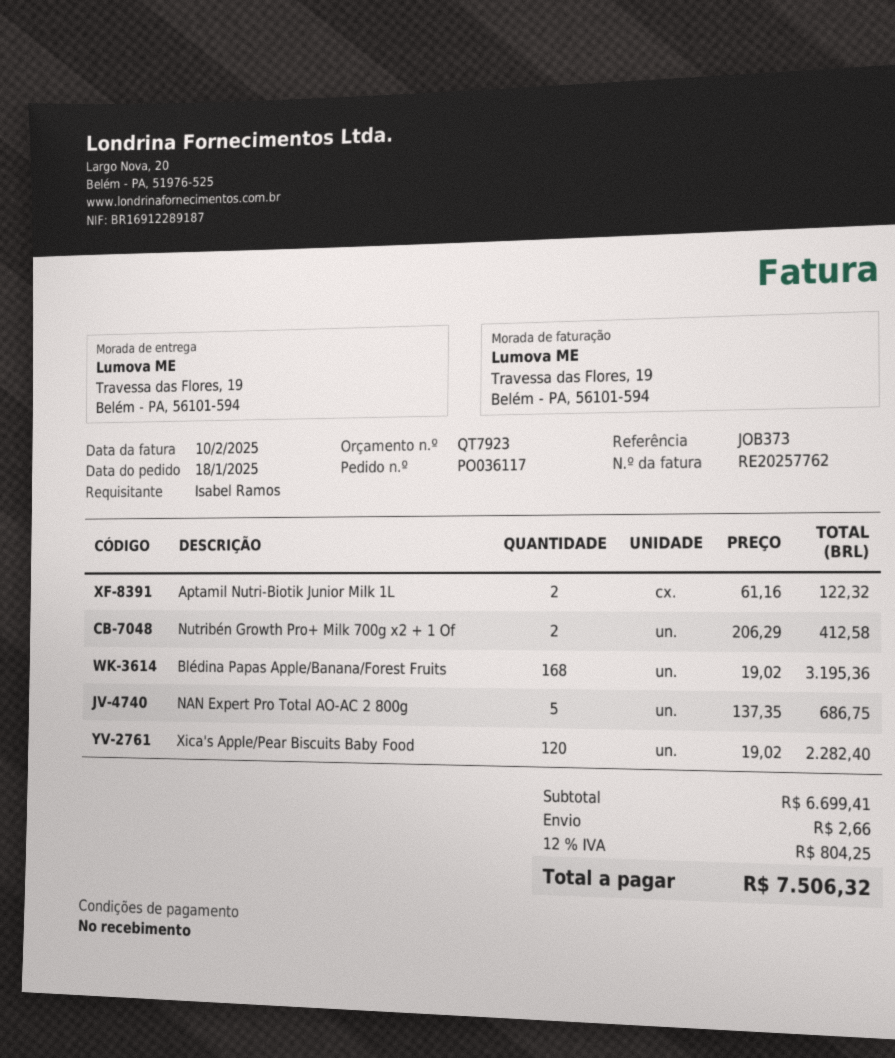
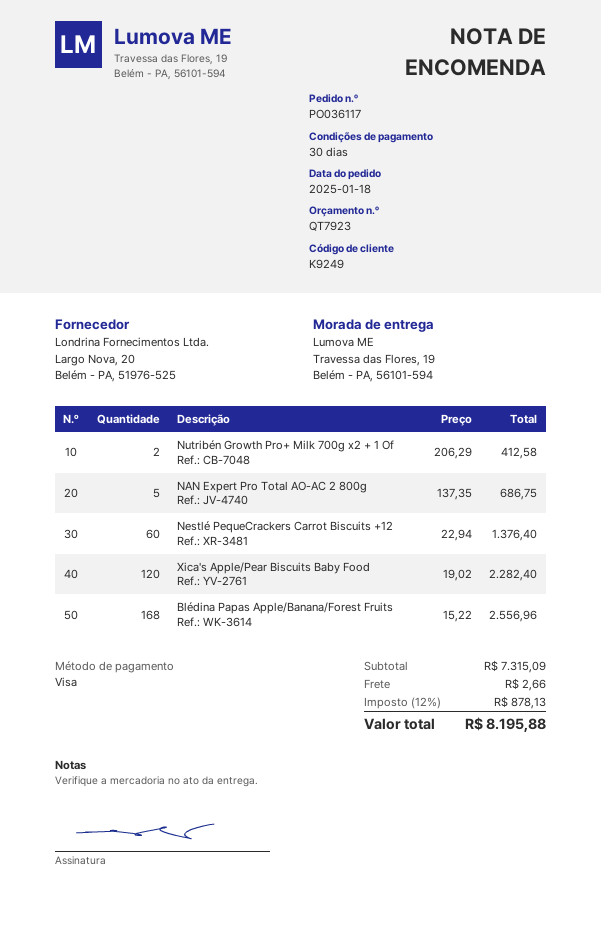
payment terms: on receipt -> 30 days
Aptamil Nutri-Biotik Junior Milk 1L: 2 x 61.16 = 122.32 -> none
Blédina Papas Apple/Banana/Forest Fruits: 168 x 19.02 = 3195.36 -> 168 x 15.22 = 2556.96
Nestlé PequeCrackers Carrot Biscuits +12: none -> 60 x 22.94 = 1376.40
subtotal: 6699.41 -> 7315.09
tax: 12% = 804.25 -> 12% = 878.13
total: 7506.32 -> 8195.88

